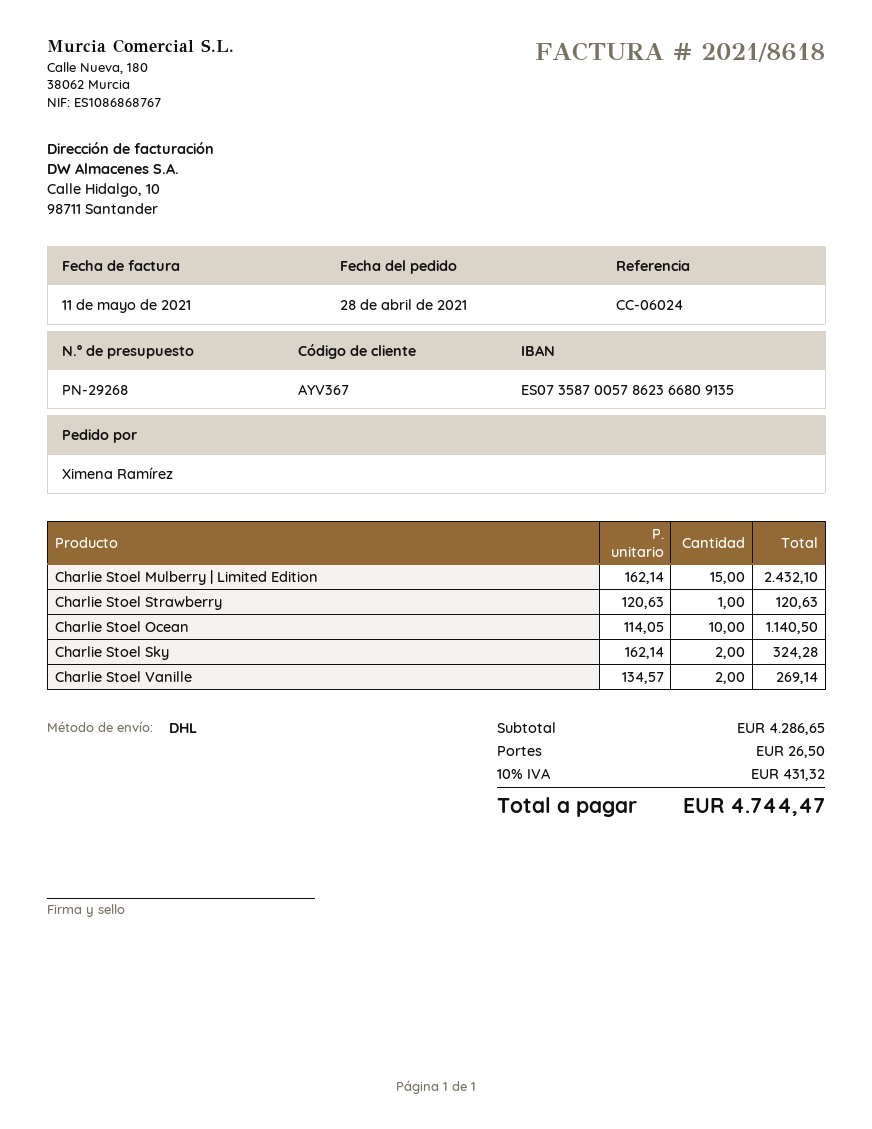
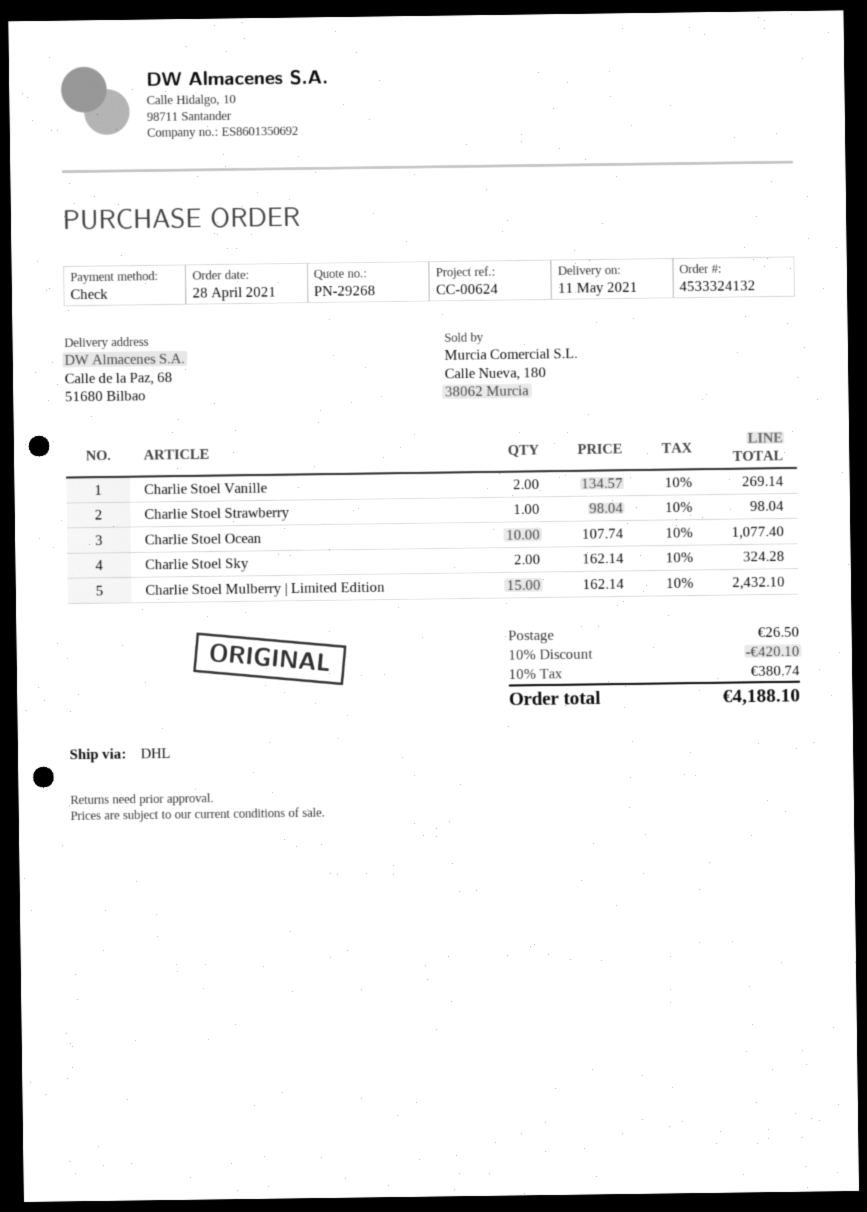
reference: CC-06024 -> CC-00624
Charlie Stoel Strawberry: 1 x 120.63 = 120.63 -> 1 x 98.04 = 98.04
Charlie Stoel Ocean: 10 x 114.05 = 1140.50 -> 10 x 107.74 = 1077.40
discount: none -> 10% = 420.10
tax: 10% = 431.32 -> 10% = 380.74
total: 4744.47 -> 4188.10

